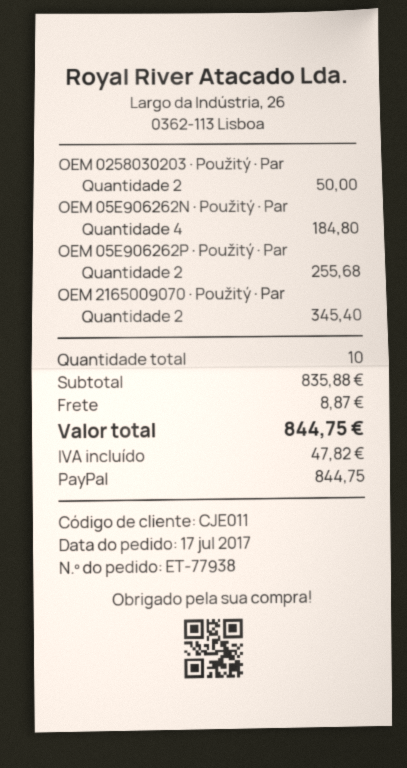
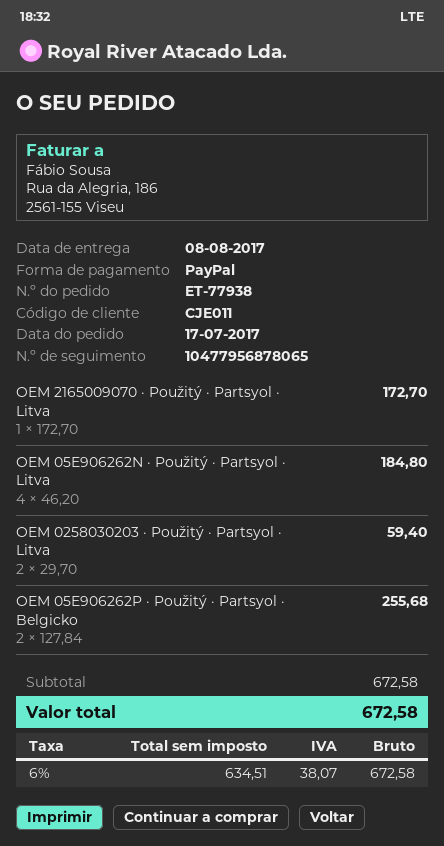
OEM 0258030203 · Použitý · Par: 2 for 50.00 -> 2 for 59.40
OEM 2165009070 · Použitý · Par: 2 for 345.40 -> 1 for 172.70
subtotal: 835.88 -> 672.58
shipping: 8.87 -> none
tax: 47.82 -> 38.07
total: 844.75 -> 672.58

